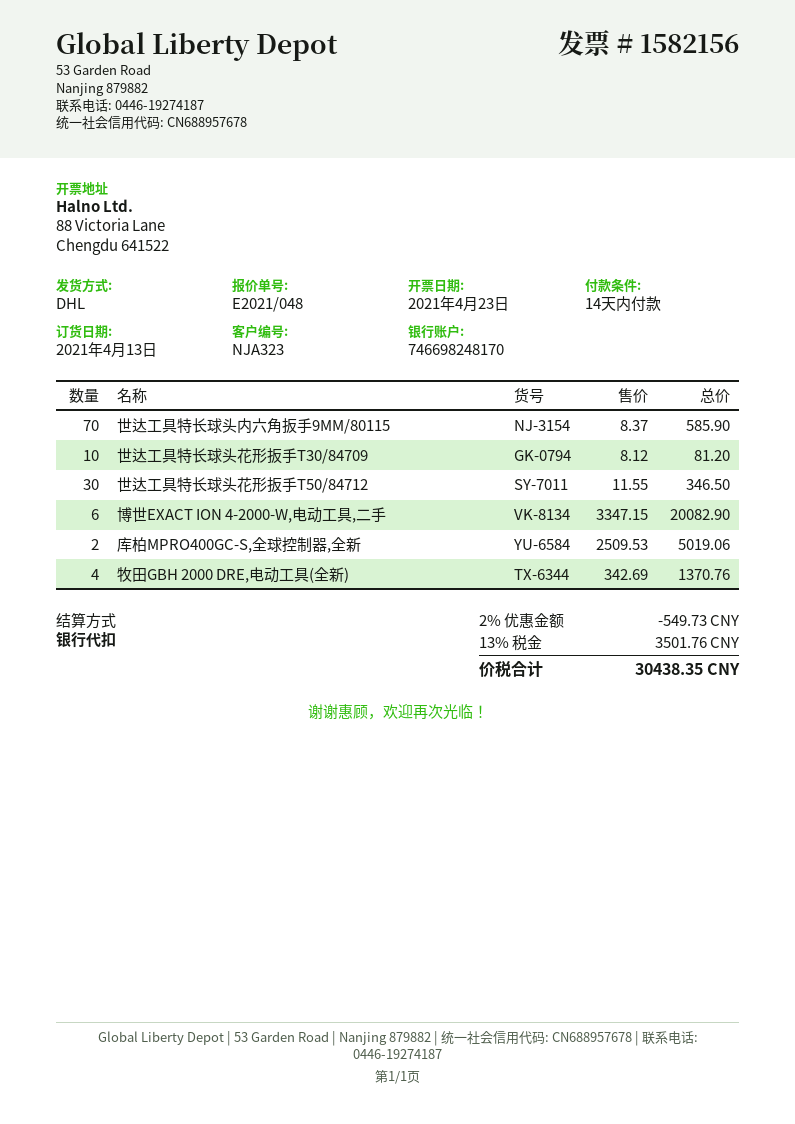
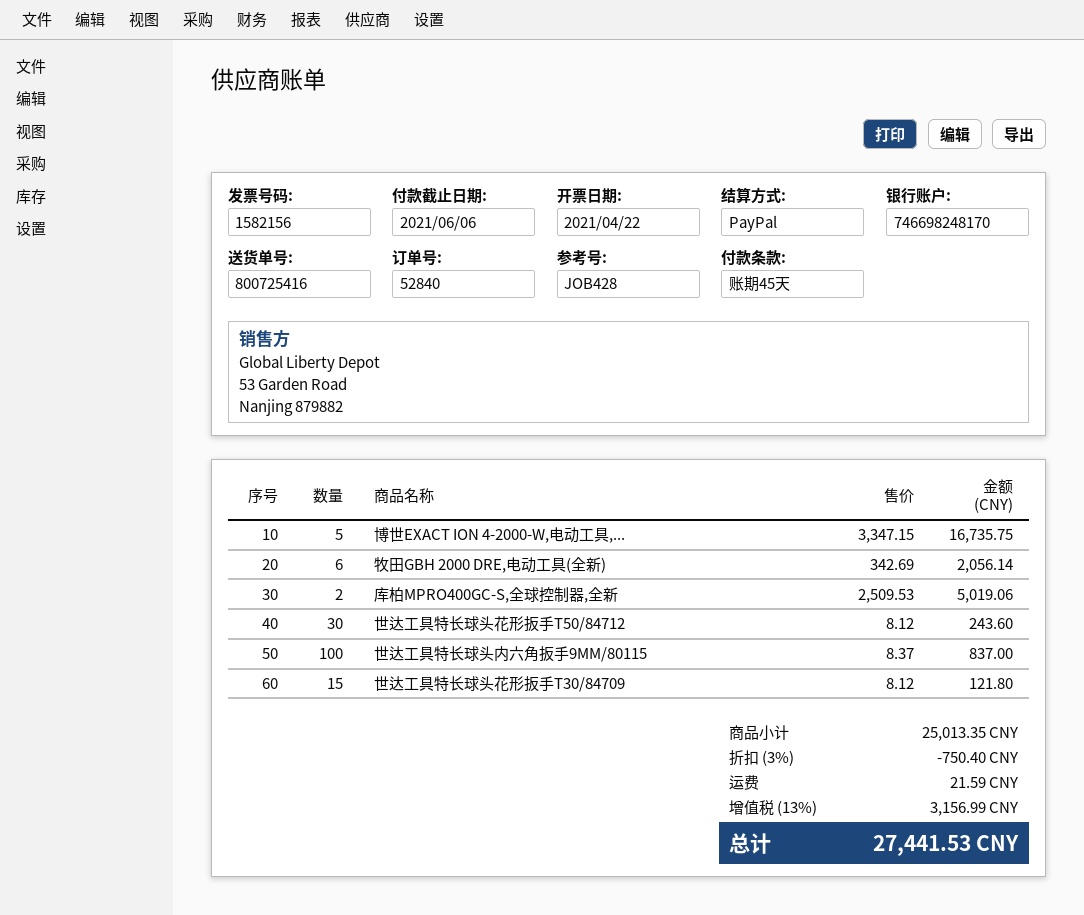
invoice date: 2021-04-23 -> 2021-04-22
payment terms: 14 days -> 45 days
payment method: direct debit -> PayPal
世达工具特长球头内六角扳手9MM/80115: 70 x 8.37 = 585.90 -> 100 x 8.37 = 837.00
世达工具特长球头花形扳手T30/84709: 10 x 8.12 = 81.20 -> 15 x 8.12 = 121.80
世达工具特长球头花形扳手T50/84712: 30 x 11.55 = 346.50 -> 30 x 8.12 = 243.60
博世EXACT ION 4-2000-W,电动工具,二手: 6 x 3347.15 = 20082.90 -> 5 x 3347.15 = 16735.75
牧田GBH 2000 DRE,电动工具(全新): 4 x 342.69 = 1370.76 -> 6 x 342.69 = 2056.14
discount: 2% = 549.73 -> 3% = 750.40
shipping: none -> 21.59
tax: 13% = 3501.76 -> 13% = 3156.99
total: 30438.35 -> 27441.53

